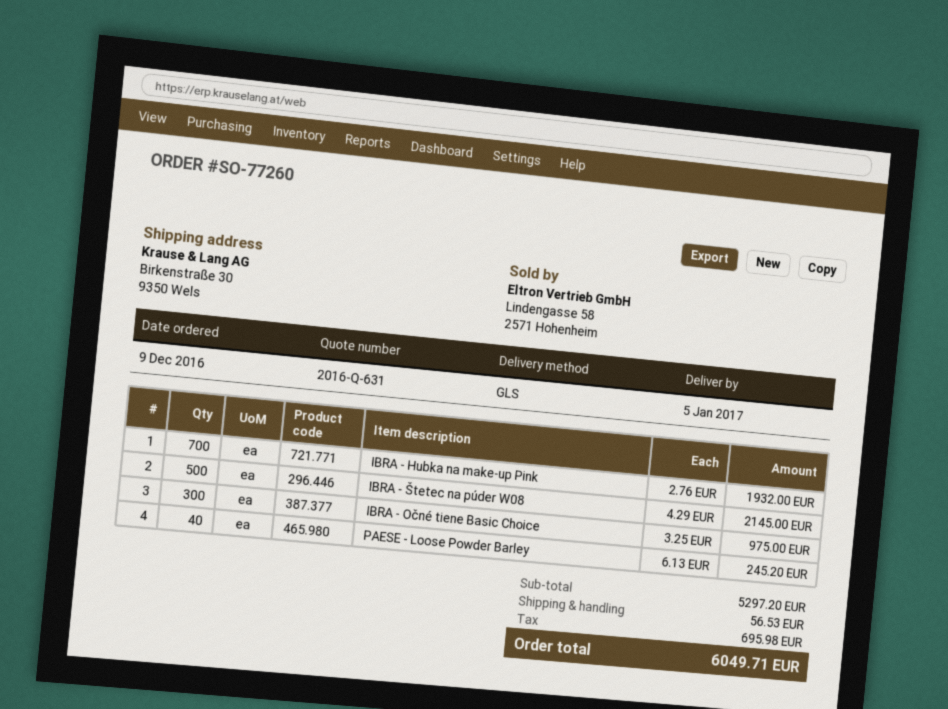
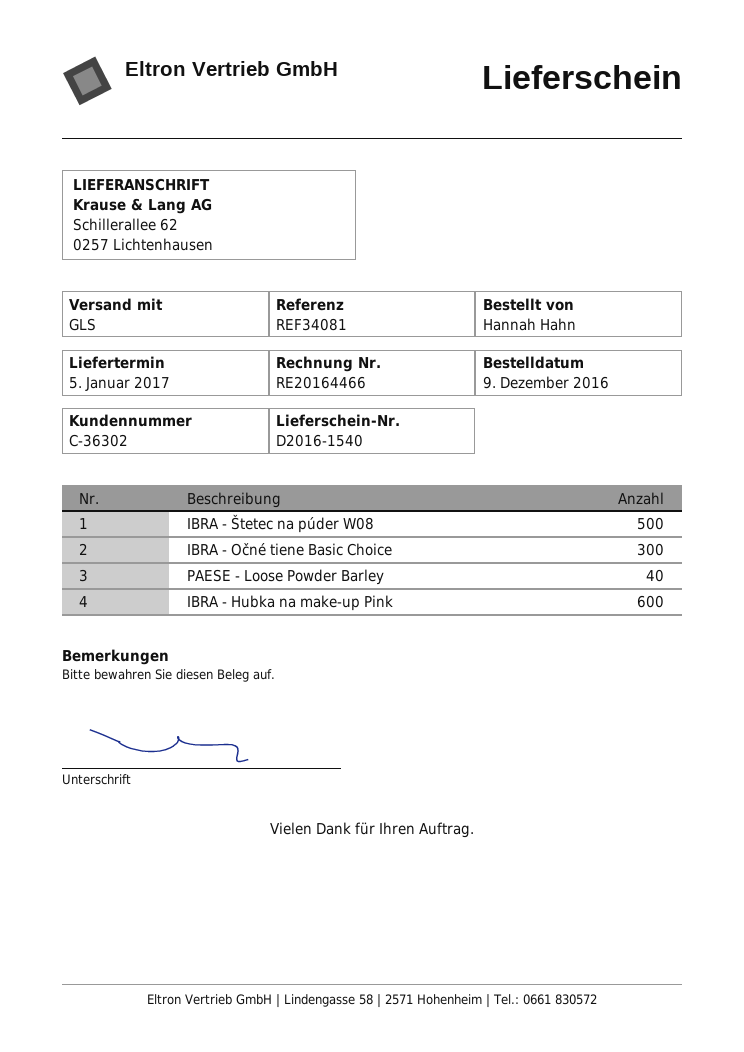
ship to: Birkenstraße 30, 9350 Wels -> Schillerallee 62, 0257 Lichtenhausen
IBRA - Hubka na make-up Pink: 700 -> 600

